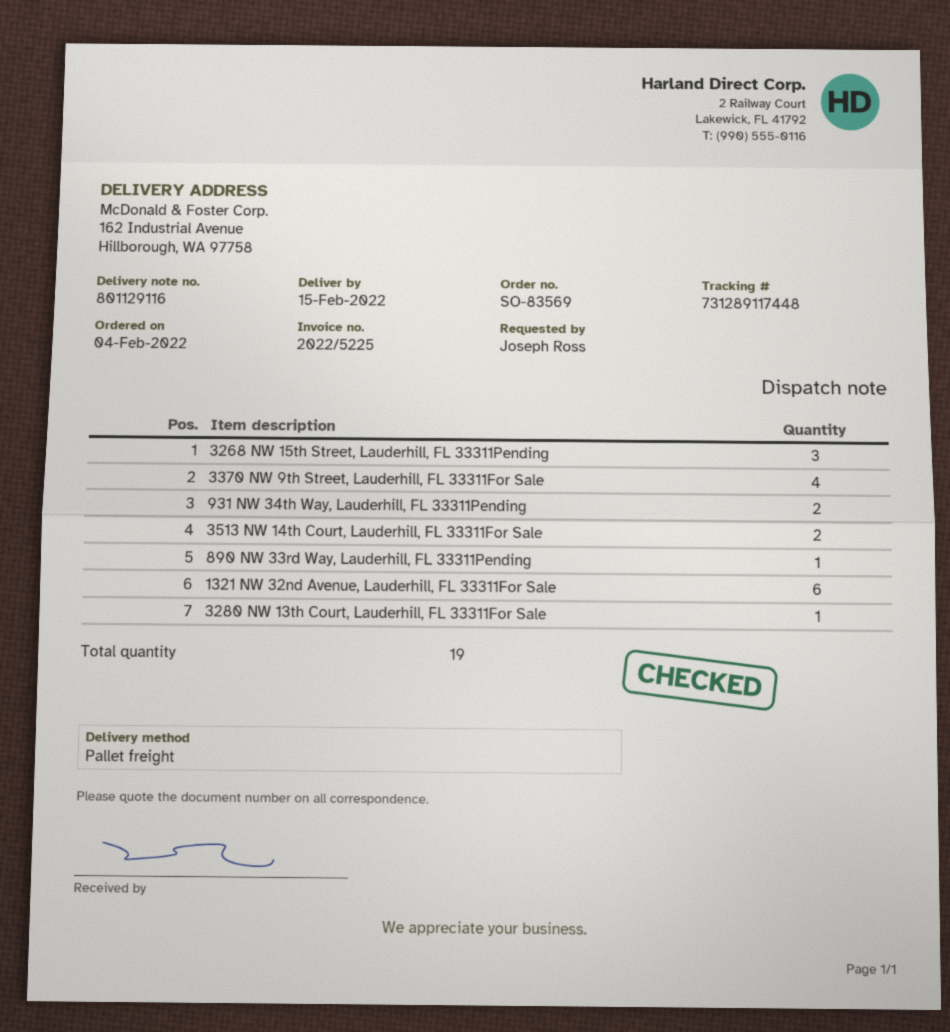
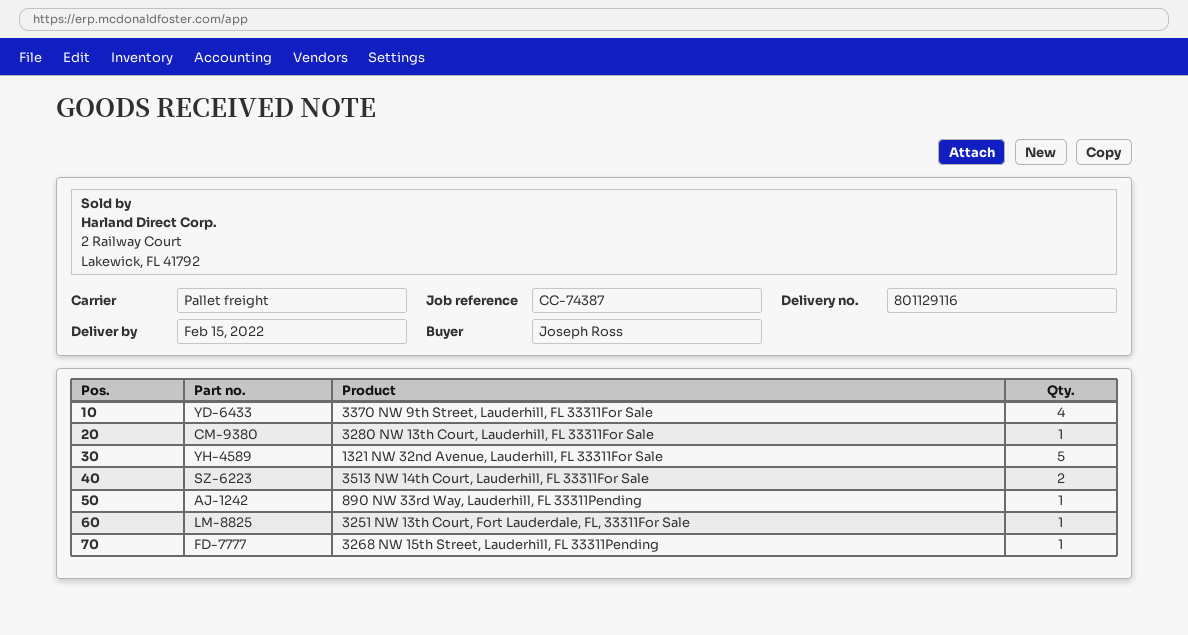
3268 NW 15th Street, Lauderhill, FL 33311Pending: 3 -> 1
931 NW 34th Way, Lauderhill, FL 33311Pending: 2 -> none
1321 NW 32nd Avenue, Lauderhill, FL 33311For Sale: 6 -> 5
3251 NW 13th Court, Fort Lauderdale, FL, 33311For Sale: none -> 1

